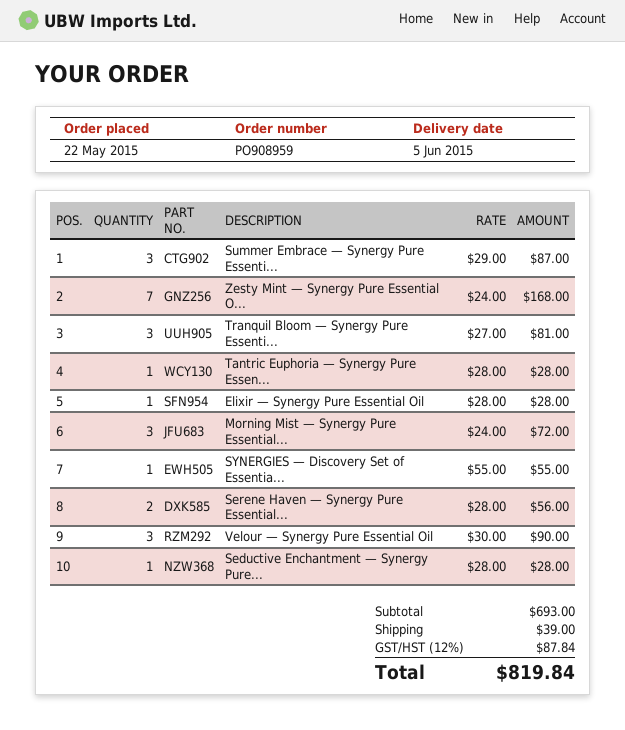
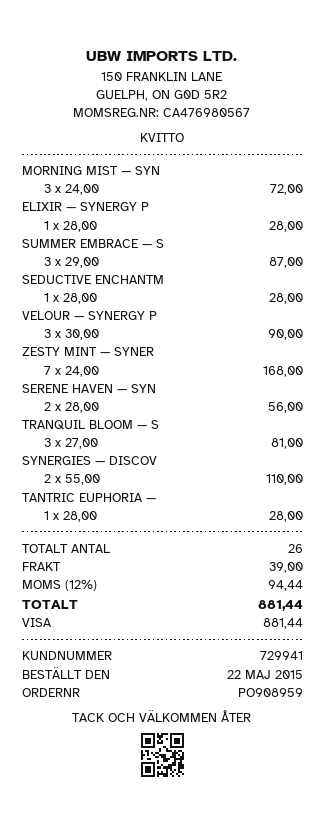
SYNERGIES — Discovery Set of Essentia...: 1 x 55.00 = 55.00 -> 2 x 55.00 = 110.00
tax: 12% = 87.84 -> 12% = 94.44
total: 819.84 -> 881.44

